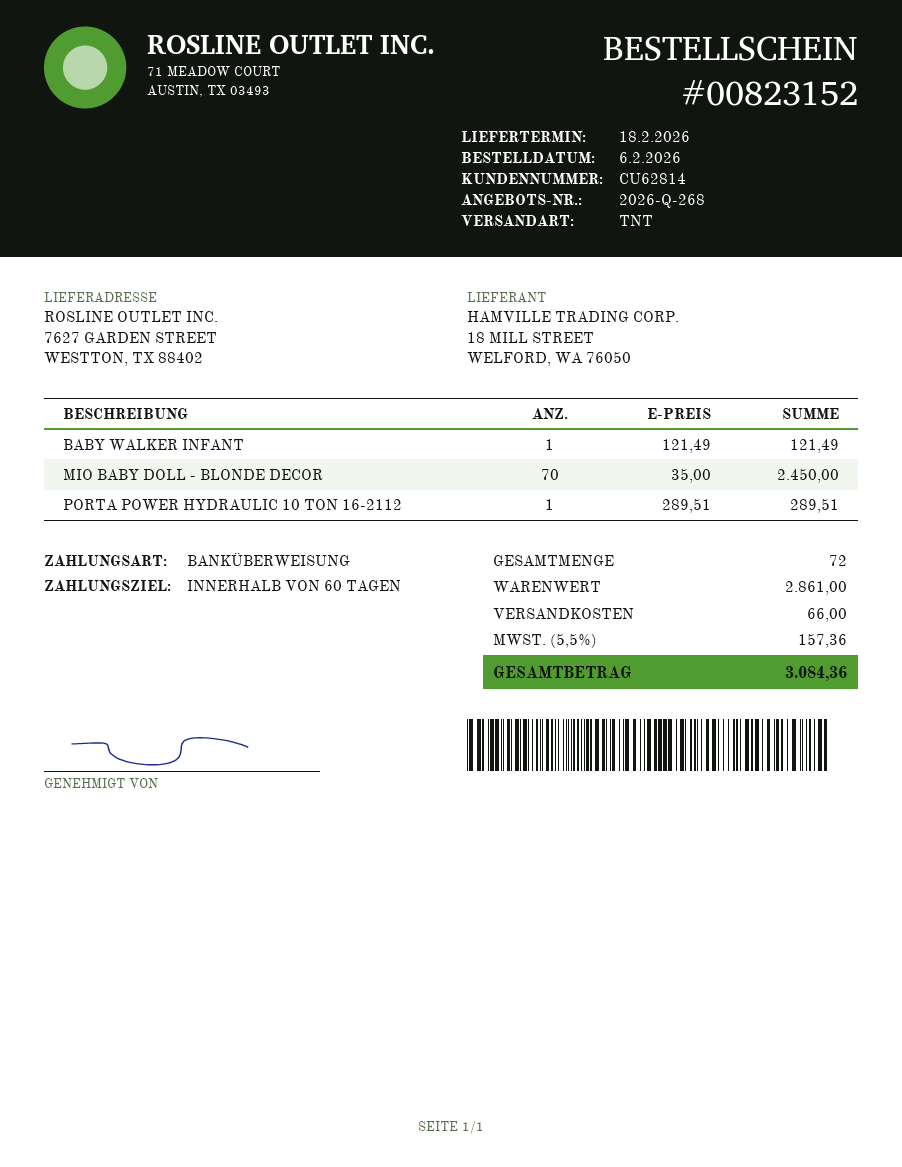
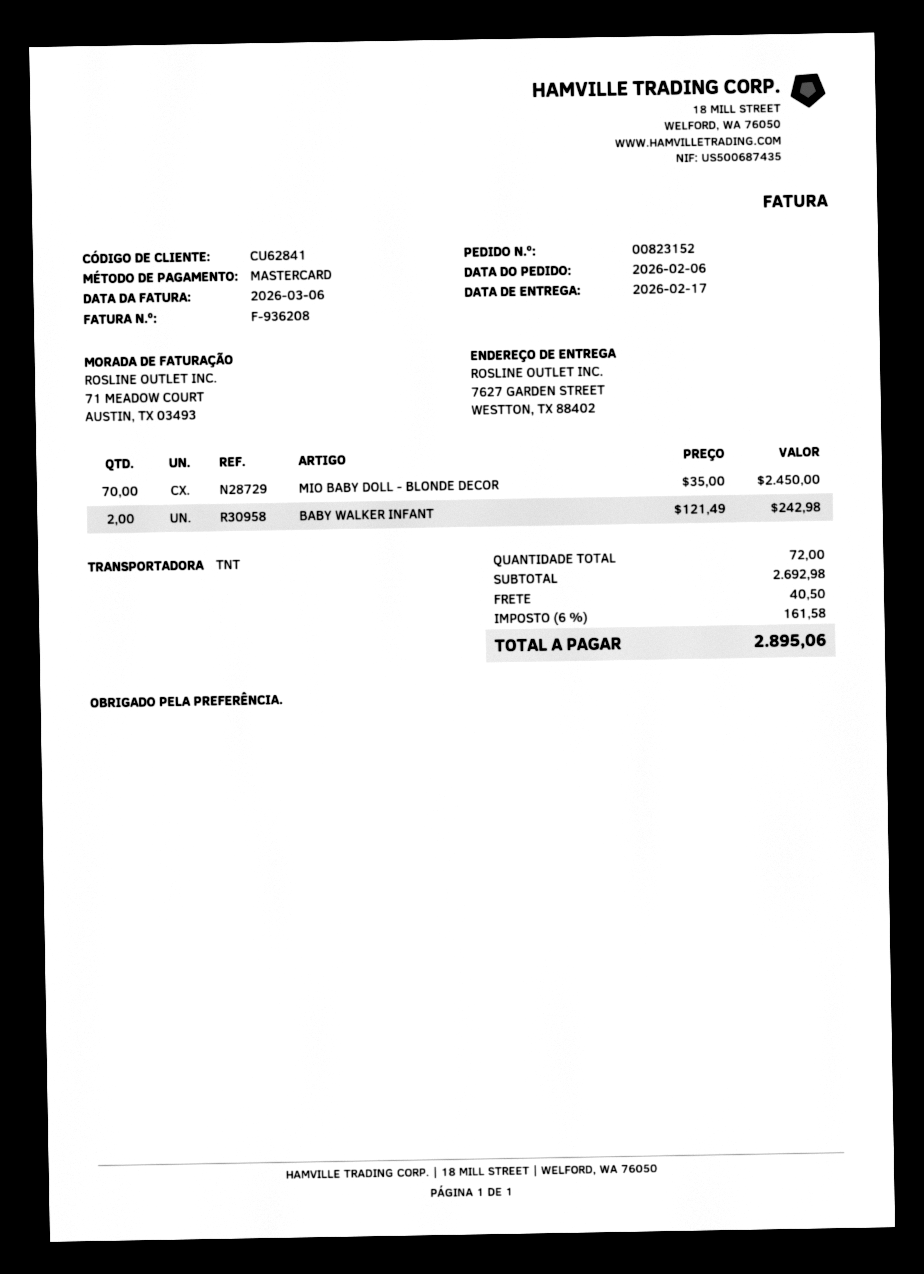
delivery date: 2026-02-18 -> 2026-02-17
customer number: CU62814 -> CU62841
payment method: bank transfer -> Mastercard
BABY WALKER INFANT: 1 x 121.49 = 121.49 -> 2 x 121.49 = 242.98
PORTA POWER HYDRAULIC 10 TON 16-2112: 1 x 289.51 = 289.51 -> none
subtotal: 2861.00 -> 2692.98
shipping: 66.00 -> 40.50
tax: 5.5% = 157.36 -> 6% = 161.58
total: 3084.36 -> 2895.06

